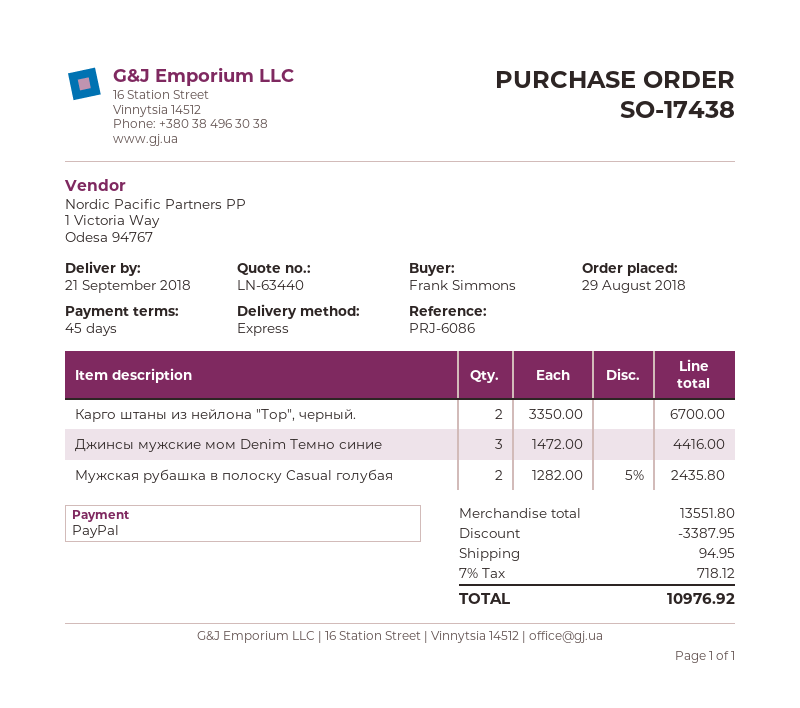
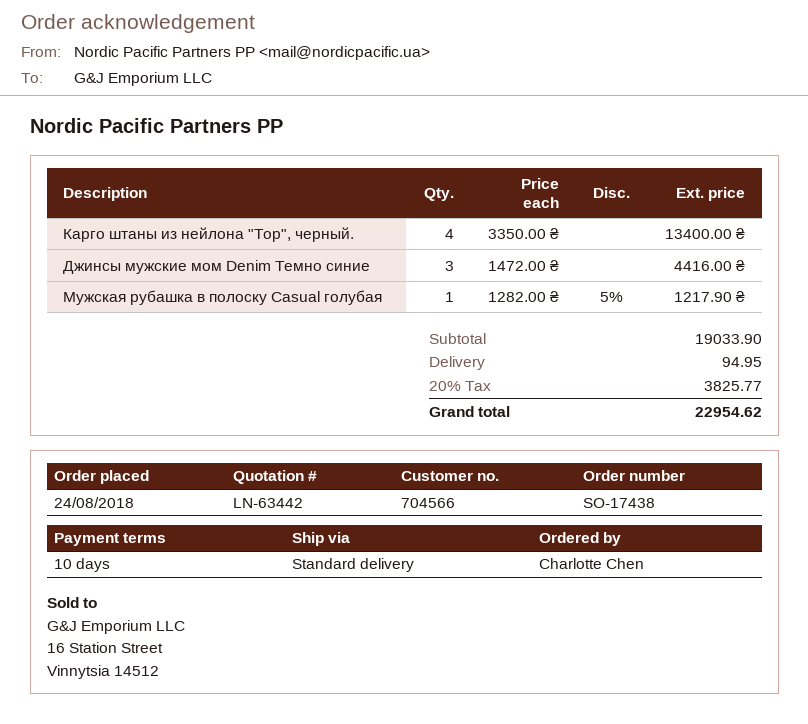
quote number: LN-63440 -> LN-63442
order date: 2018-08-29 -> 2018-08-24
payment terms: 45 days -> 10 days
ordered by: Frank Simmons -> Charlotte Chen
shipping method: express -> standard
Карго штаны из нейлона "Тор", черный.: 2 x 3350.00 = 6700.00 -> 4 x 3350.00 = 13400.00
Мужская рубашка в полоску Casual голубая: 2 x 1282.00 - 5% = 2435.80 -> 1 x 1282.00 - 5% = 1217.90
subtotal: 13551.80 -> 19033.90
discount: 3387.95 -> none
tax: 7% = 718.12 -> 20% = 3825.77
total: 10976.92 -> 22954.62

